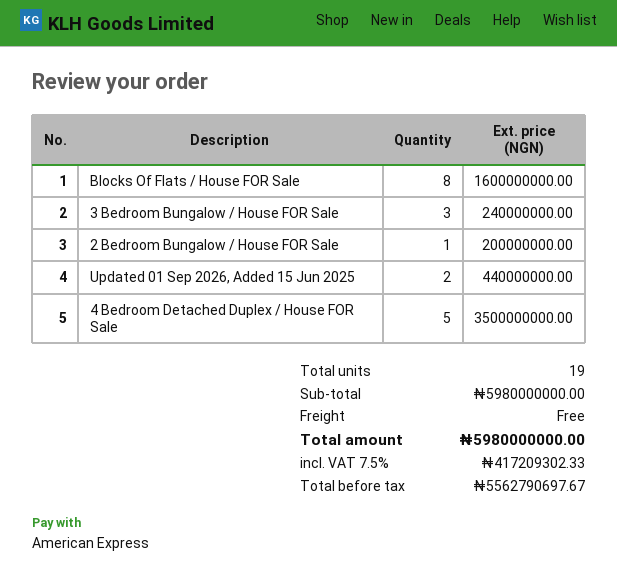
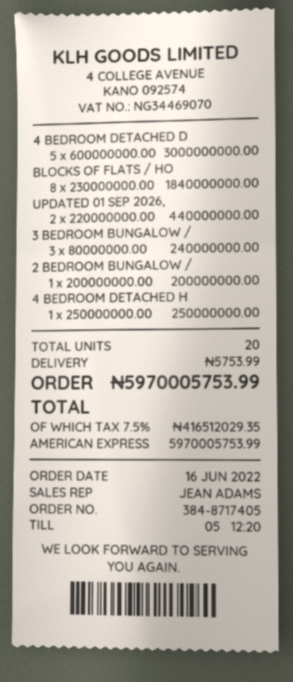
Blocks Of Flats / House FOR Sale: 8 for 1600000000.00 -> 8 for 1840000000.00
4 Bedroom Detached Duplex / House FOR Sale: 5 for 3500000000.00 -> 5 for 3000000000.00
4 BEDROOM DETACHED H: none -> 1 for 250000000.00
total quantity: 19 -> 20
shipping: 0.00 -> 5753.99
tax: 7.5% = 417209302.33 -> 7.5% = 416512029.35
total: 5980000000.00 -> 5970005753.99

